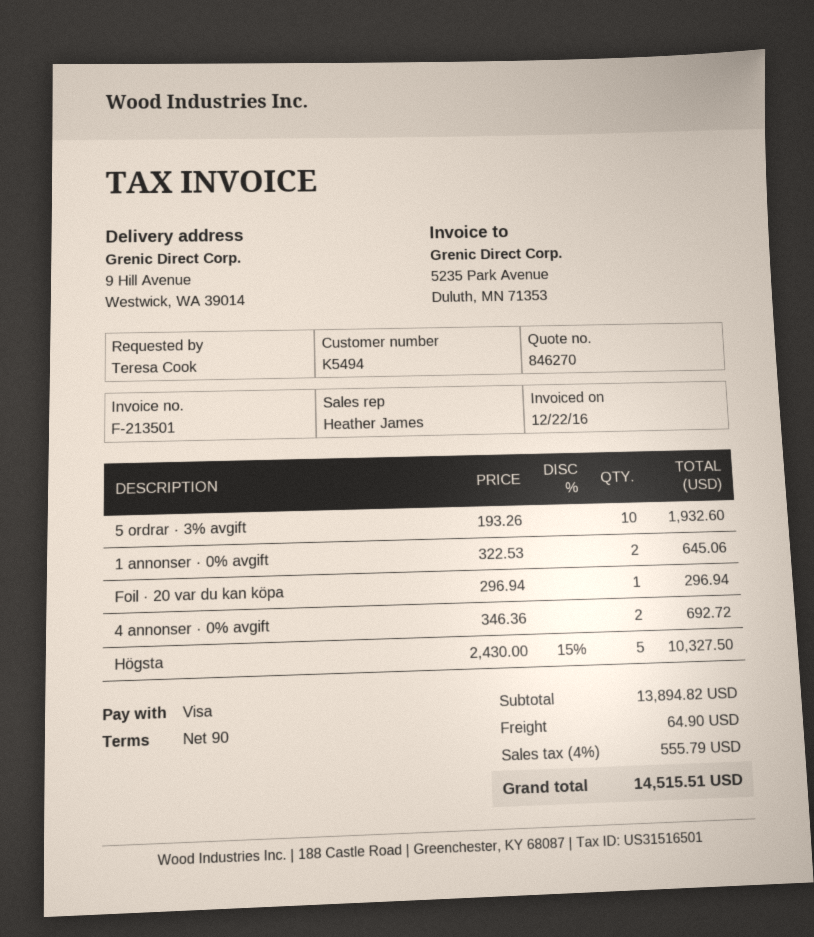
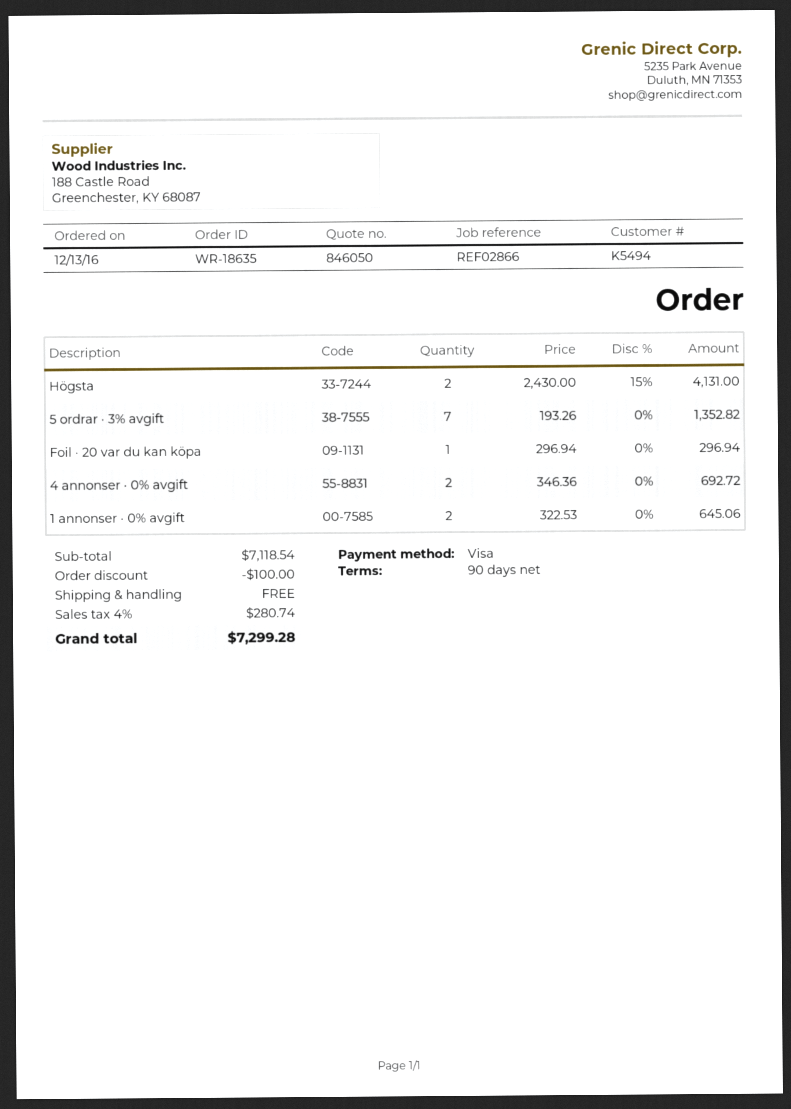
quote number: 846270 -> 846050
5 ordrar · 3% avgift: 10 x 193.26 = 1932.60 -> 7 x 193.26 = 1352.82
Högsta: 5 x 2430.00 - 15% = 10327.50 -> 2 x 2430.00 - 15% = 4131.00
subtotal: 13894.82 -> 7118.54
discount: none -> 100.00
shipping: 64.90 -> 0.00
tax: 4% = 555.79 -> 4% = 280.74
total: 14515.51 -> 7299.28

